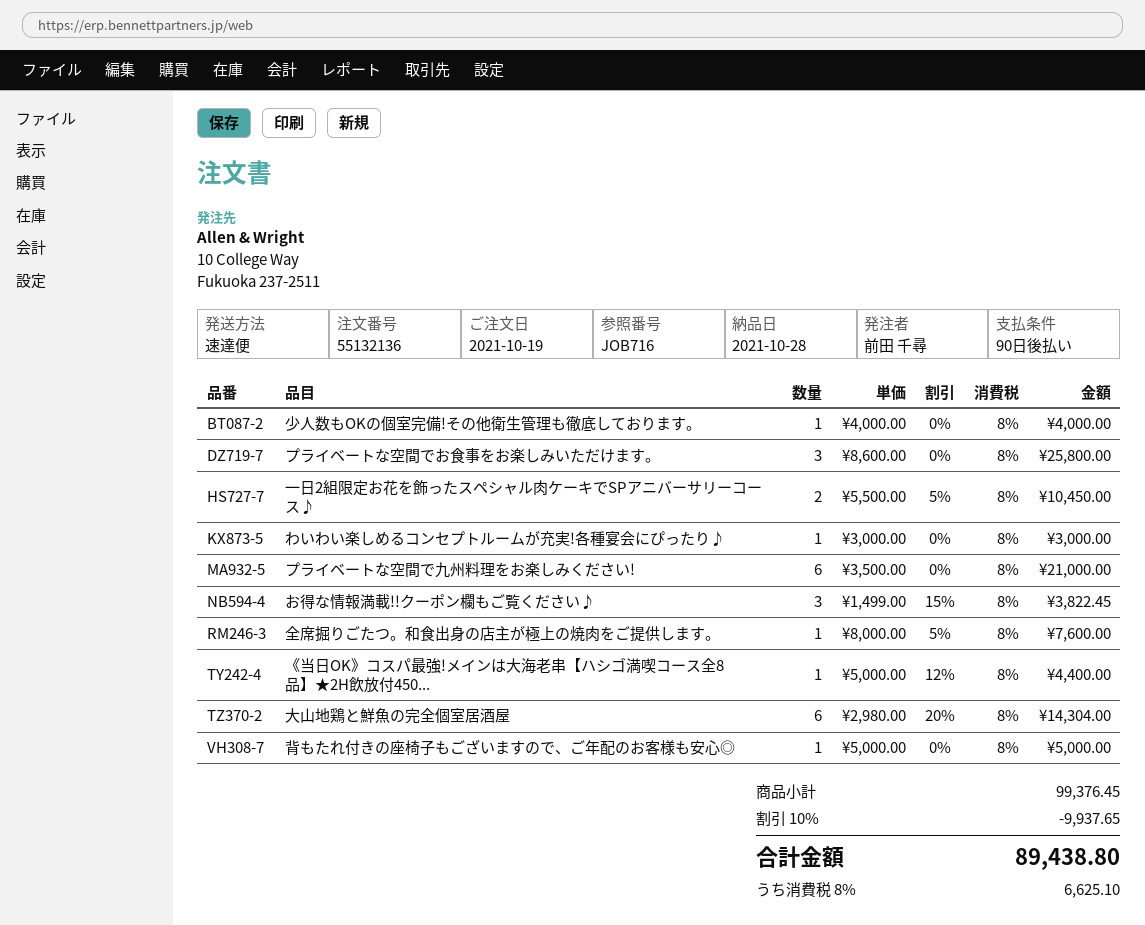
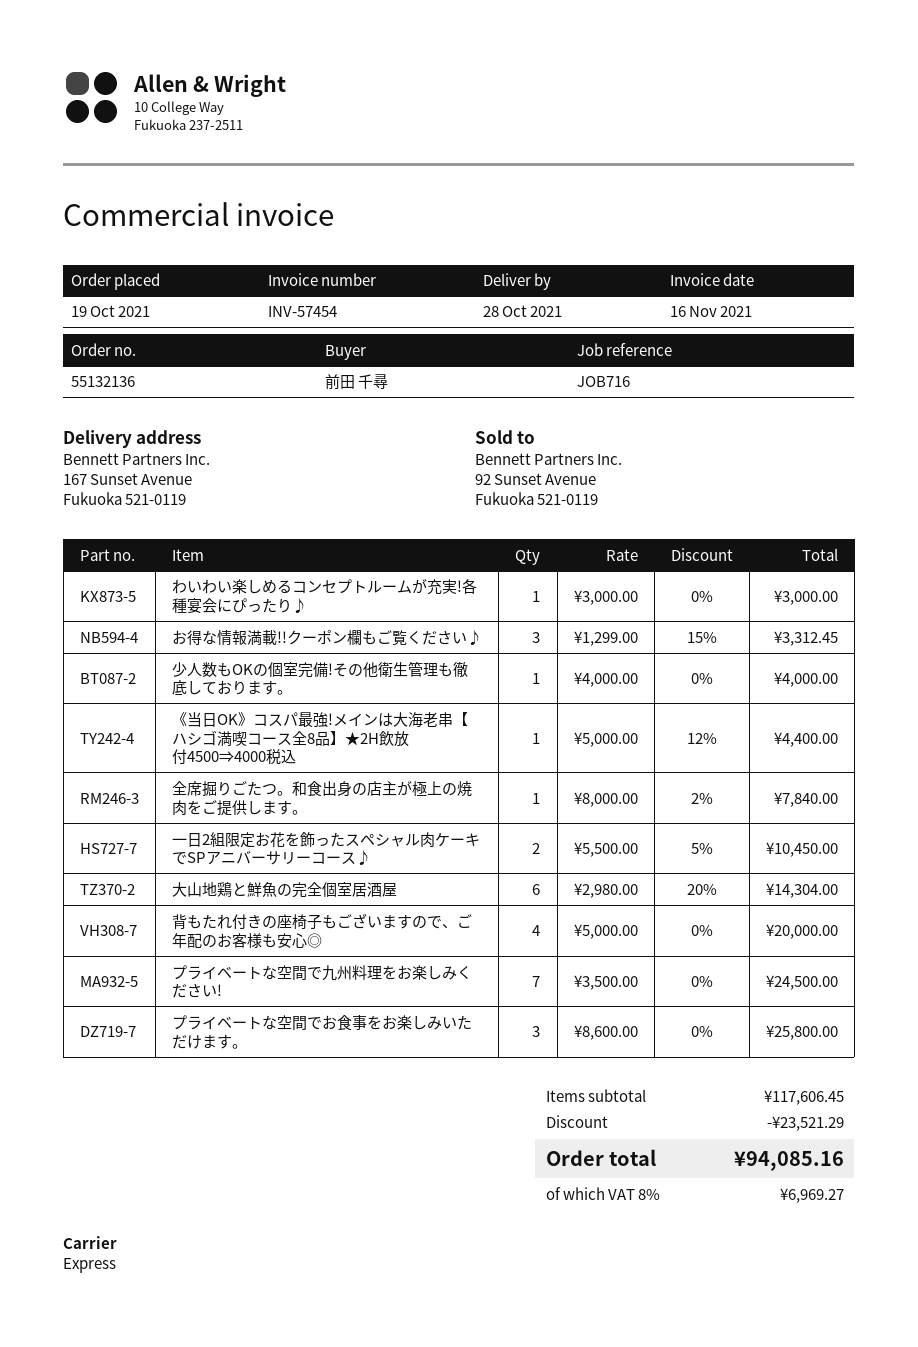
プライベートな空間で九州料理をお楽しみください!: 6 x 3500.00 = 21000.00 -> 7 x 3500.00 = 24500.00
お得な情報満載!!クーポン欄もご覧ください♪: 3 x 1499.00 - 15% = 3822.45 -> 3 x 1299.00 - 15% = 3312.45
全席掘りごたつ。和食出身の店主が極上の焼肉をご提供します。: 1 x 8000.00 - 5% = 7600.00 -> 1 x 8000.00 - 2% = 7840.00
背もたれ付きの座椅子もございますので、ご年配のお客様も安心◎: 1 x 5000.00 = 5000.00 -> 4 x 5000.00 = 20000.00
subtotal: 99376.45 -> 117606.45
discount: 9937.65 -> 23521.29
tax: 8% = 6625.10 -> 8% = 6969.27
total: 89438.80 -> 94085.16

